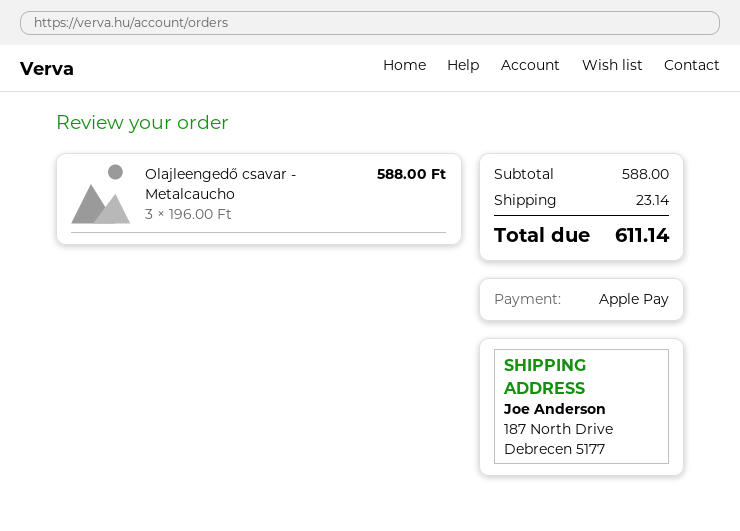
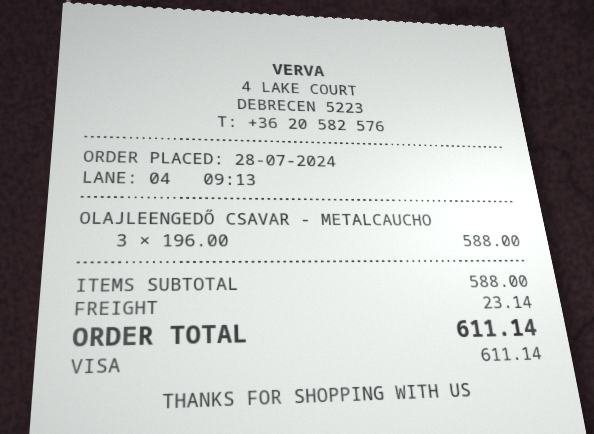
payment method: Apple Pay -> Visa

